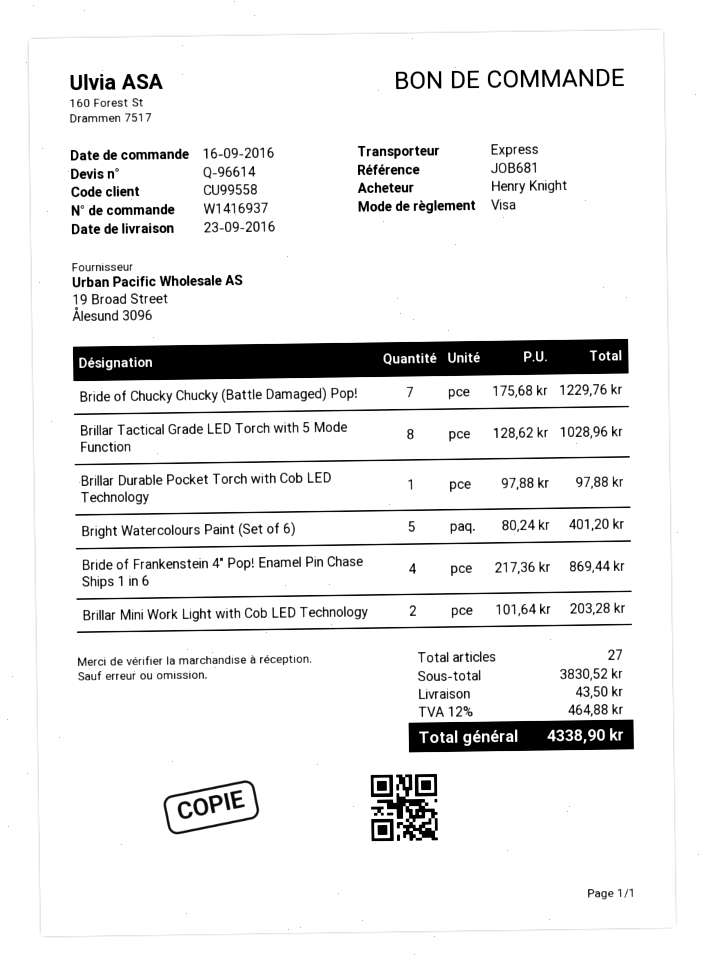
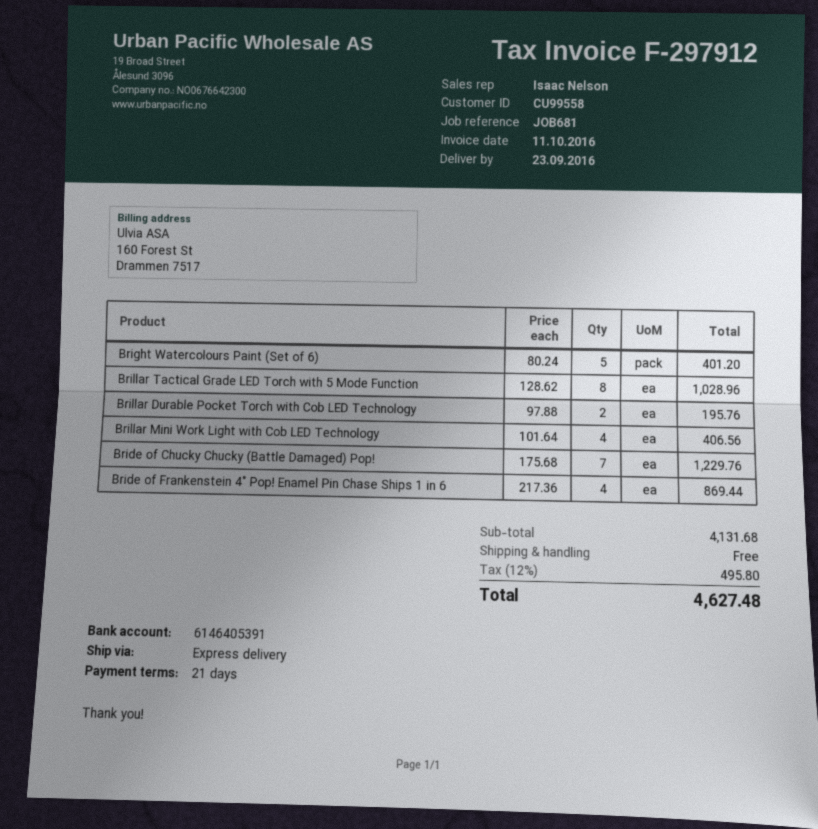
Brillar Durable Pocket Torch with Cob LED Technology: 1 x 97.88 = 97.88 -> 2 x 97.88 = 195.76
Brillar Mini Work Light with Cob LED Technology: 2 x 101.64 = 203.28 -> 4 x 101.64 = 406.56
subtotal: 3830.52 -> 4131.68
shipping: 43.50 -> 0.00
tax: 12% = 464.88 -> 12% = 495.80
total: 4338.90 -> 4627.48

